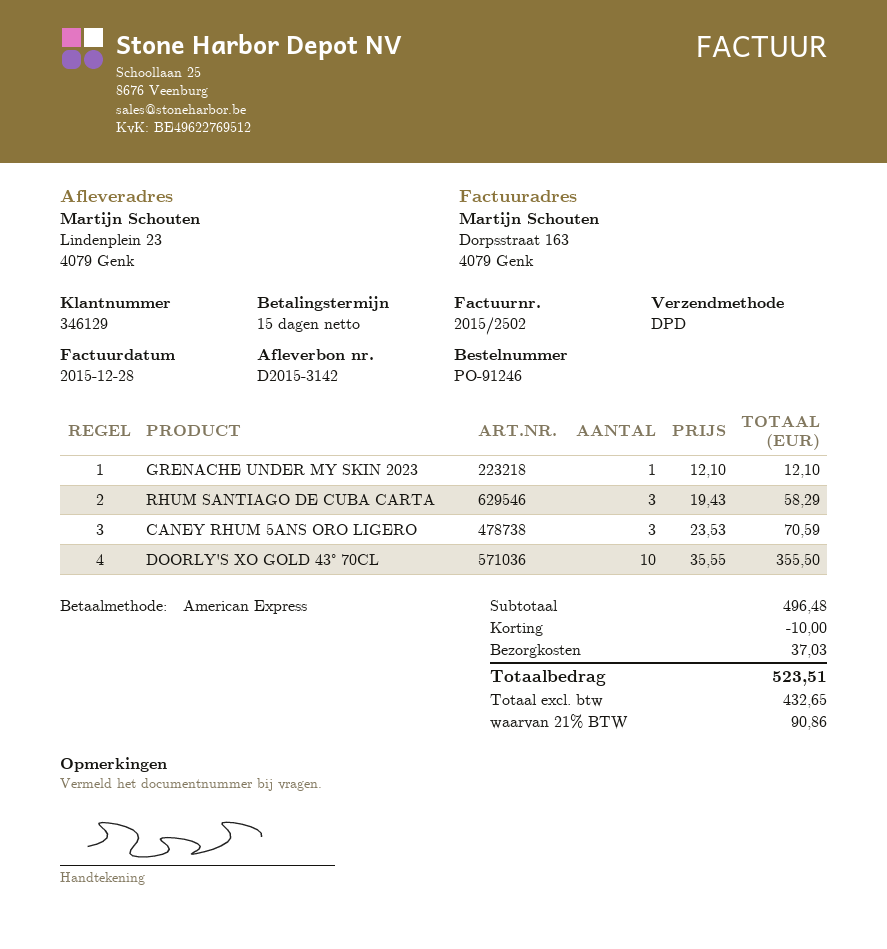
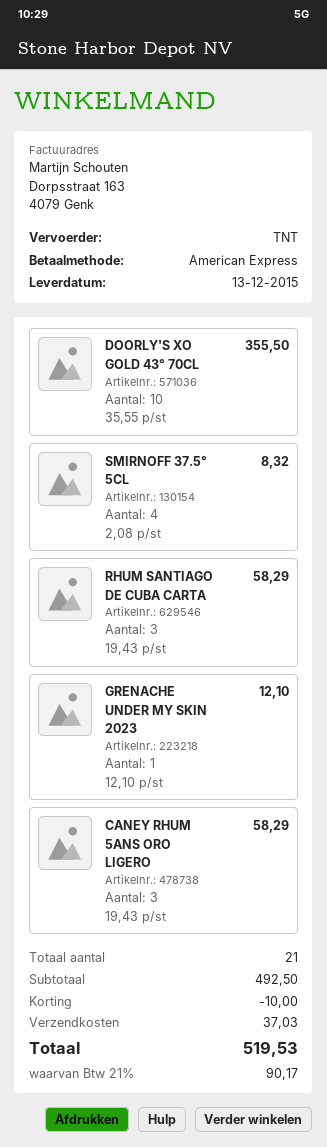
shipping method: DPD -> TNT
CANEY RHUM 5ANS ORO LIGERO: 3 x 23.53 = 70.59 -> 3 x 19.43 = 58.29
SMIRNOFF 37.5° 5CL: none -> 4 x 2.08 = 8.32
subtotal: 496.48 -> 492.50
tax: 21% = 90.86 -> 21% = 90.17
total: 523.51 -> 519.53

